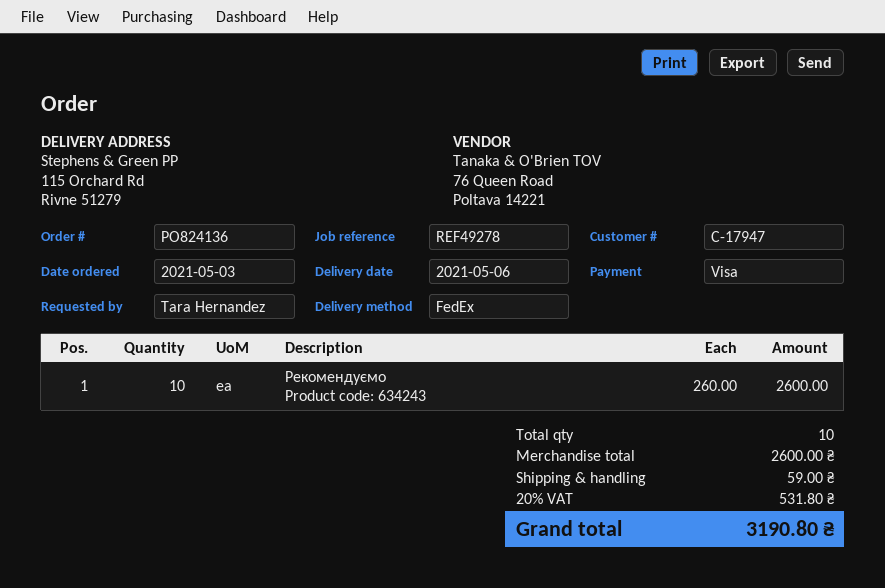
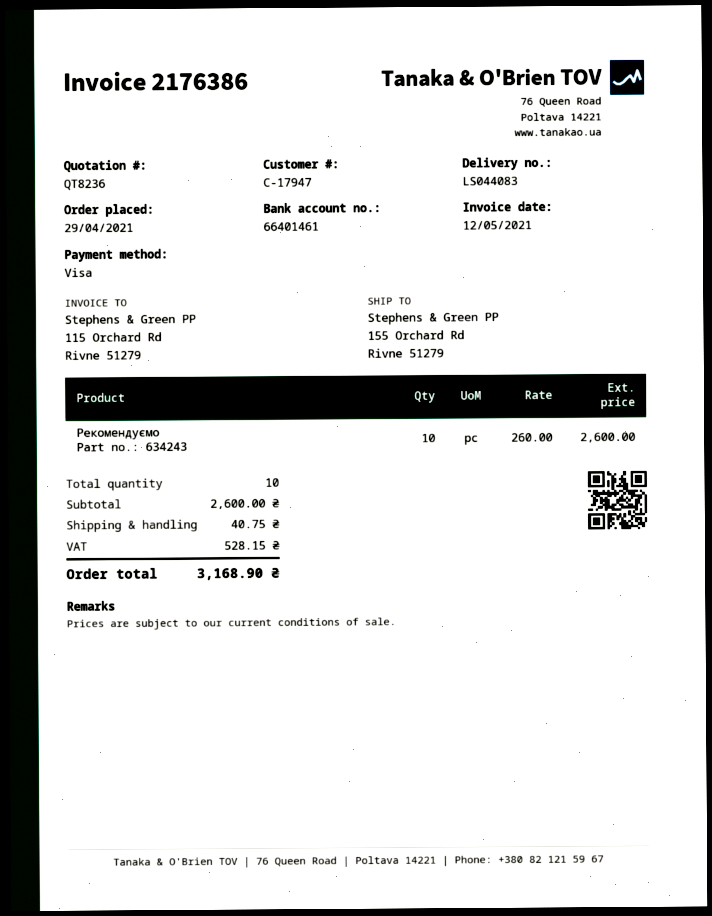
order date: 2021-05-03 -> 2021-04-29
ship to: 115 Orchard Rd, Rivne 51279 -> 155 Orchard Rd, Rivne 51279
shipping: 59.00 -> 40.75
tax: 531.80 -> 528.15
total: 3190.80 -> 3168.90

